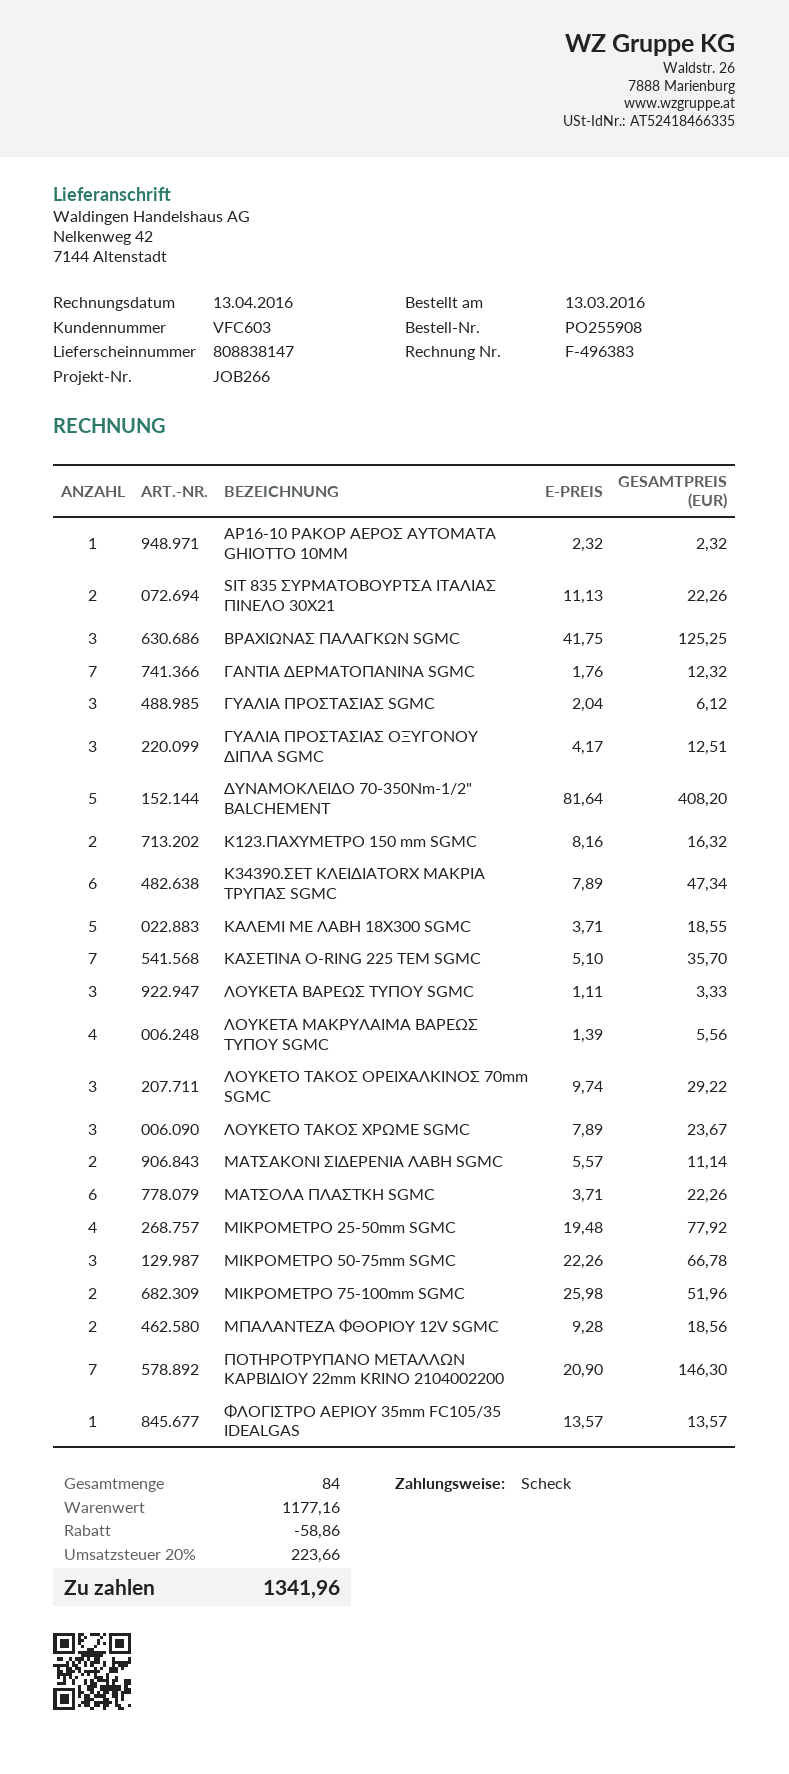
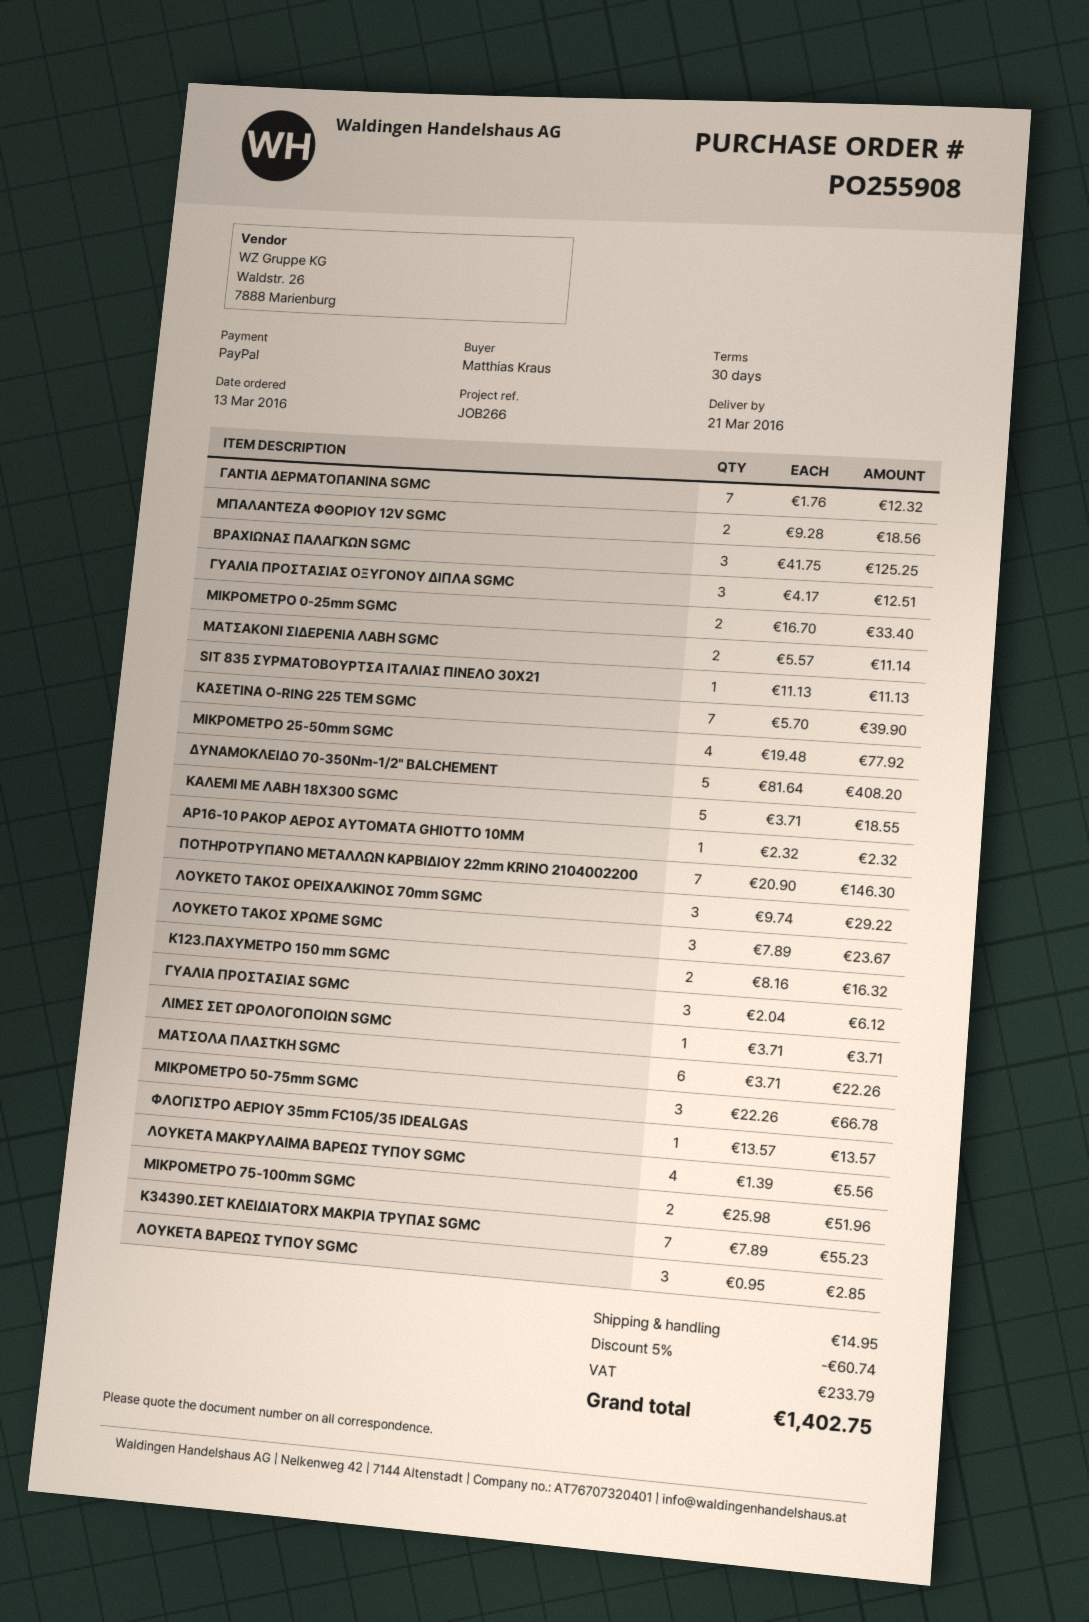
payment method: cheque -> PayPal
SIT 835 ΣΥΡΜΑΤΟΒΟΥΡΤΣΑ ΙΤΑΛΙΑΣ ΠΙΝΕΛΟ 30Χ21: 2 x 11.13 = 22.26 -> 1 x 11.13 = 11.13
Κ34390.ΣΕΤ ΚΛΕΙΔΙΑΤΟRX ΜΑΚΡΙΑ ΤΡΥΠΑΣ SGMC: 6 x 7.89 = 47.34 -> 7 x 7.89 = 55.23
ΚΑΣΕΤΙΝΑ O-RING 225 ΤΕΜ SGMC: 7 x 5.10 = 35.70 -> 7 x 5.70 = 39.90
ΛΟΥΚΕΤΑ ΒΑΡΕΩΣ ΤΥΠΟΥ SGMC: 3 x 1.11 = 3.33 -> 3 x 0.95 = 2.85
ΜΙΚΡΟΜΕΤΡΟ 0-25mm SGMC: none -> 2 x 16.70 = 33.40
ΛΙΜΕΣ ΣΕΤ ΩΡΟΛΟΓΟΠΟΙΩΝ SGMC: none -> 1 x 3.71 = 3.71
discount: 58.86 -> 60.74
shipping: none -> 14.95
tax: 223.66 -> 233.79
total: 1341.96 -> 1402.75

